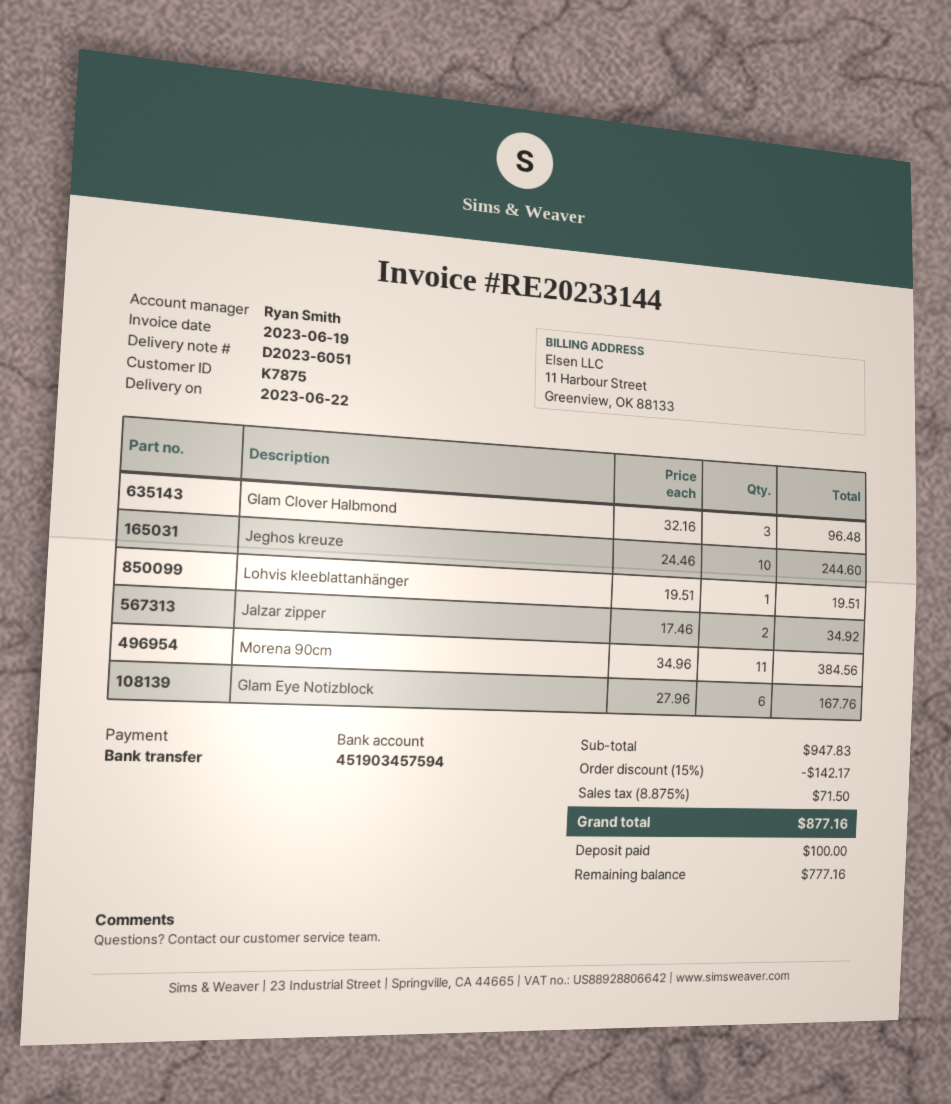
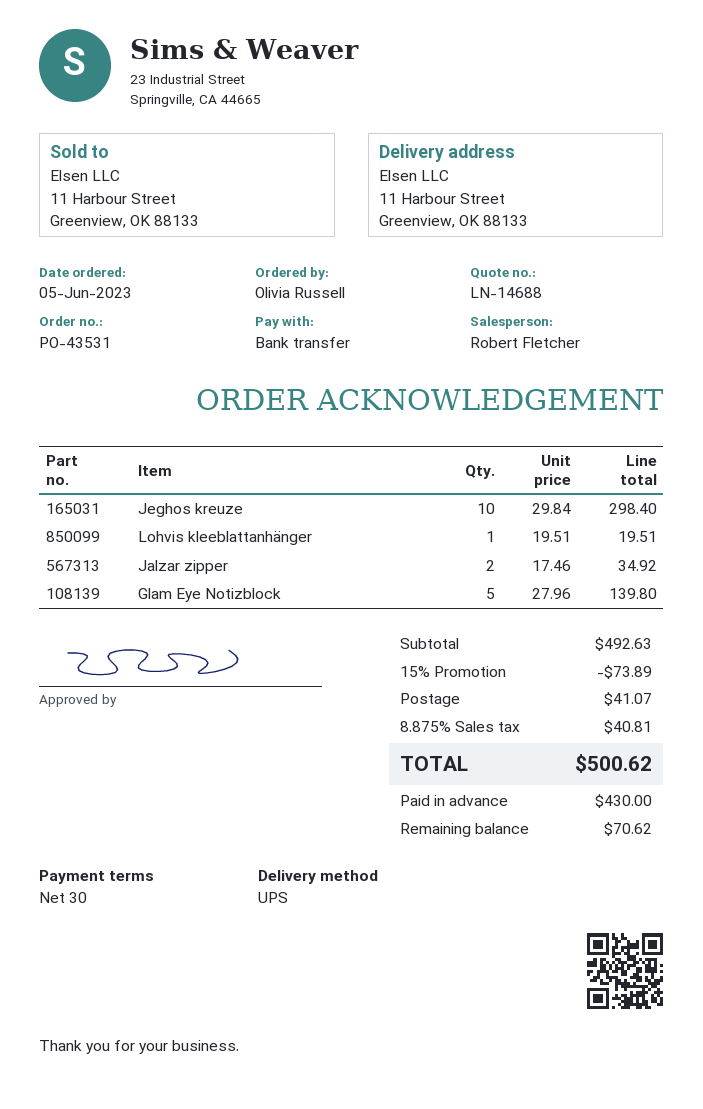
sales rep: Ryan Smith -> Robert Fletcher
Glam Clover Halbmond: 3 x 32.16 = 96.48 -> none
Jeghos kreuze: 10 x 24.46 = 244.60 -> 10 x 29.84 = 298.40
Morena 90cm: 11 x 34.96 = 384.56 -> none
Glam Eye Notizblock: 6 x 27.96 = 167.76 -> 5 x 27.96 = 139.80
subtotal: 947.83 -> 492.63
discount: 15% = 142.17 -> 15% = 73.89
shipping: none -> 41.07
tax: 8.875% = 71.50 -> 8.875% = 40.81
total: 877.16 -> 500.62
deposit: 100.00 -> 430.00
balance: 777.16 -> 70.62

